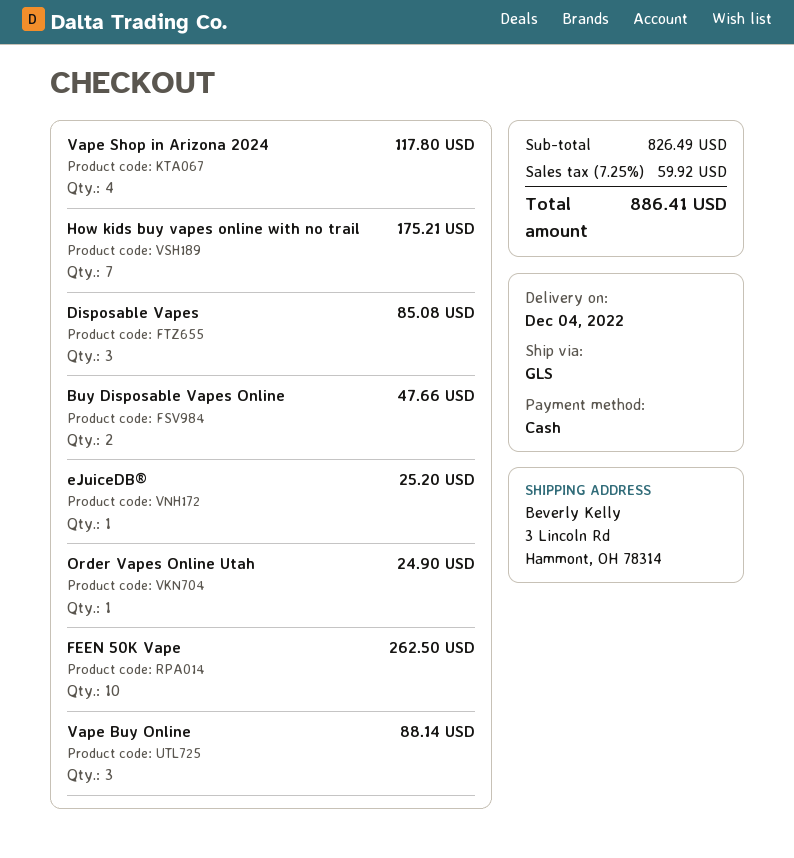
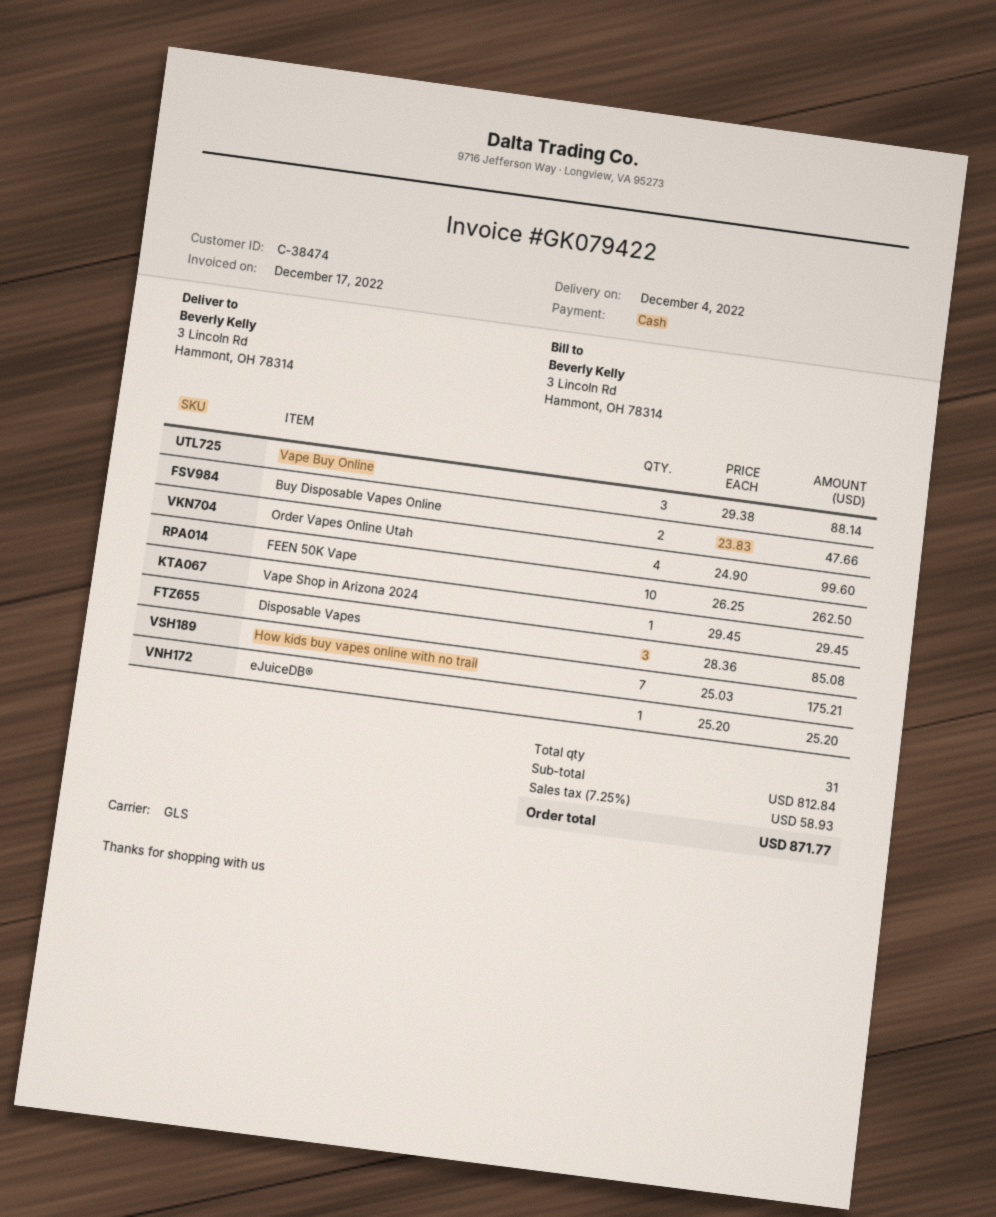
Vape Shop in Arizona 2024: 4 for 117.80 -> 1 for 29.45
Order Vapes Online Utah: 1 for 24.90 -> 4 for 99.60
subtotal: 826.49 -> 812.84
tax: 7.25% = 59.92 -> 7.25% = 58.93
total: 886.41 -> 871.77

